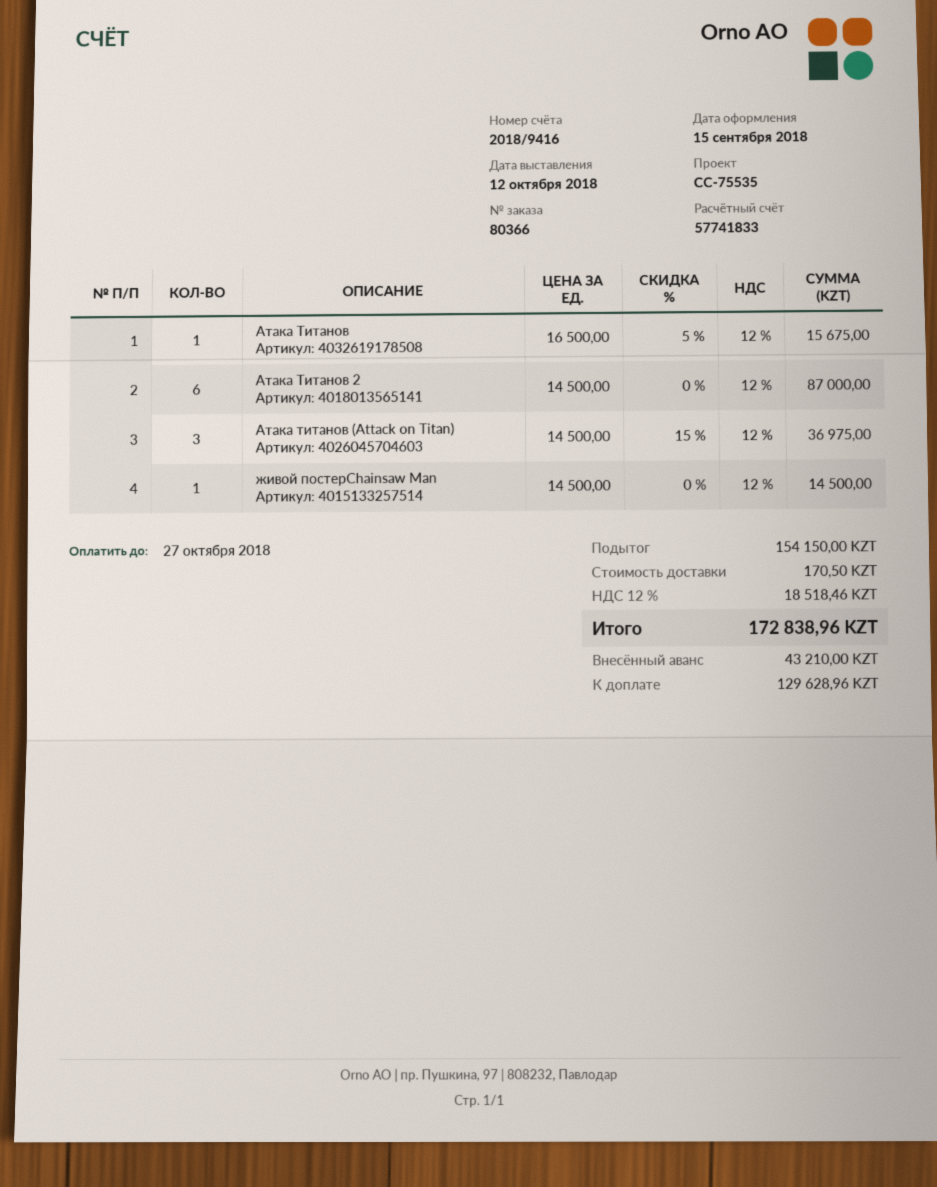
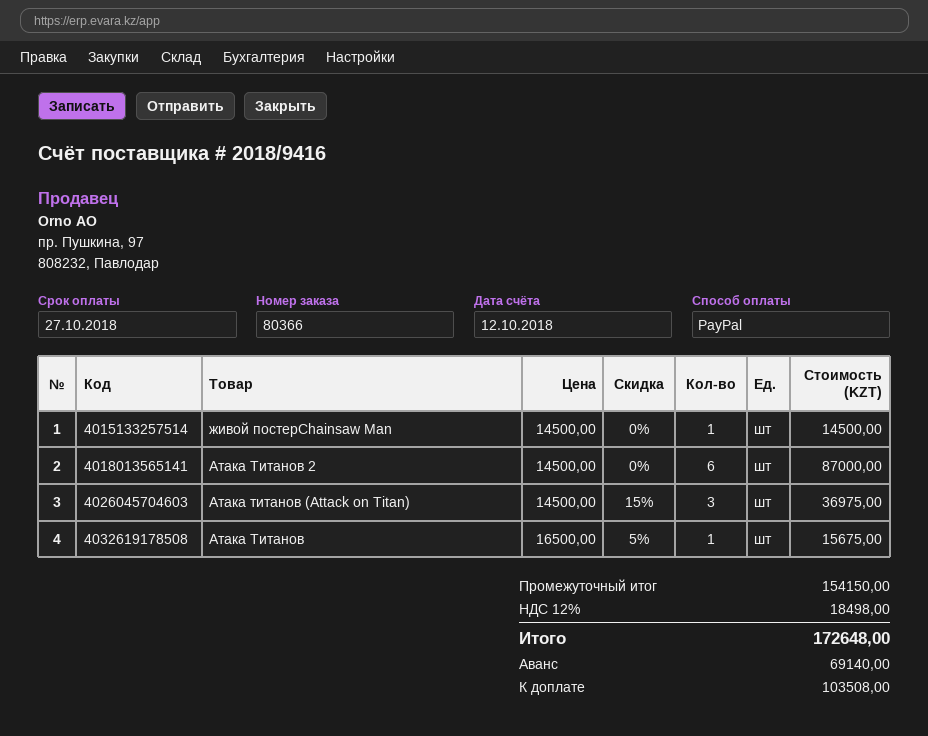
shipping: 170.50 -> none
tax: 12% = 18518.46 -> 12% = 18498.00
total: 172838.96 -> 172648.00
deposit: 43210.00 -> 69140.00
balance: 129628.96 -> 103508.00

